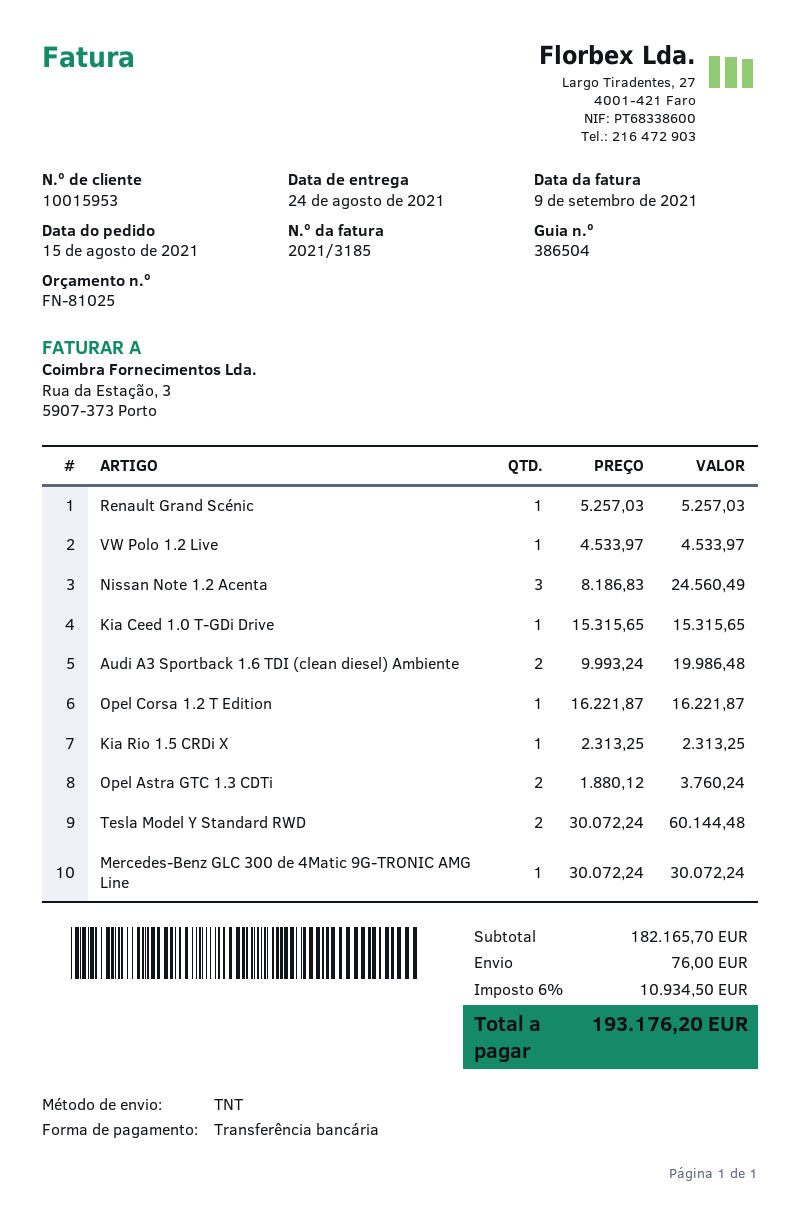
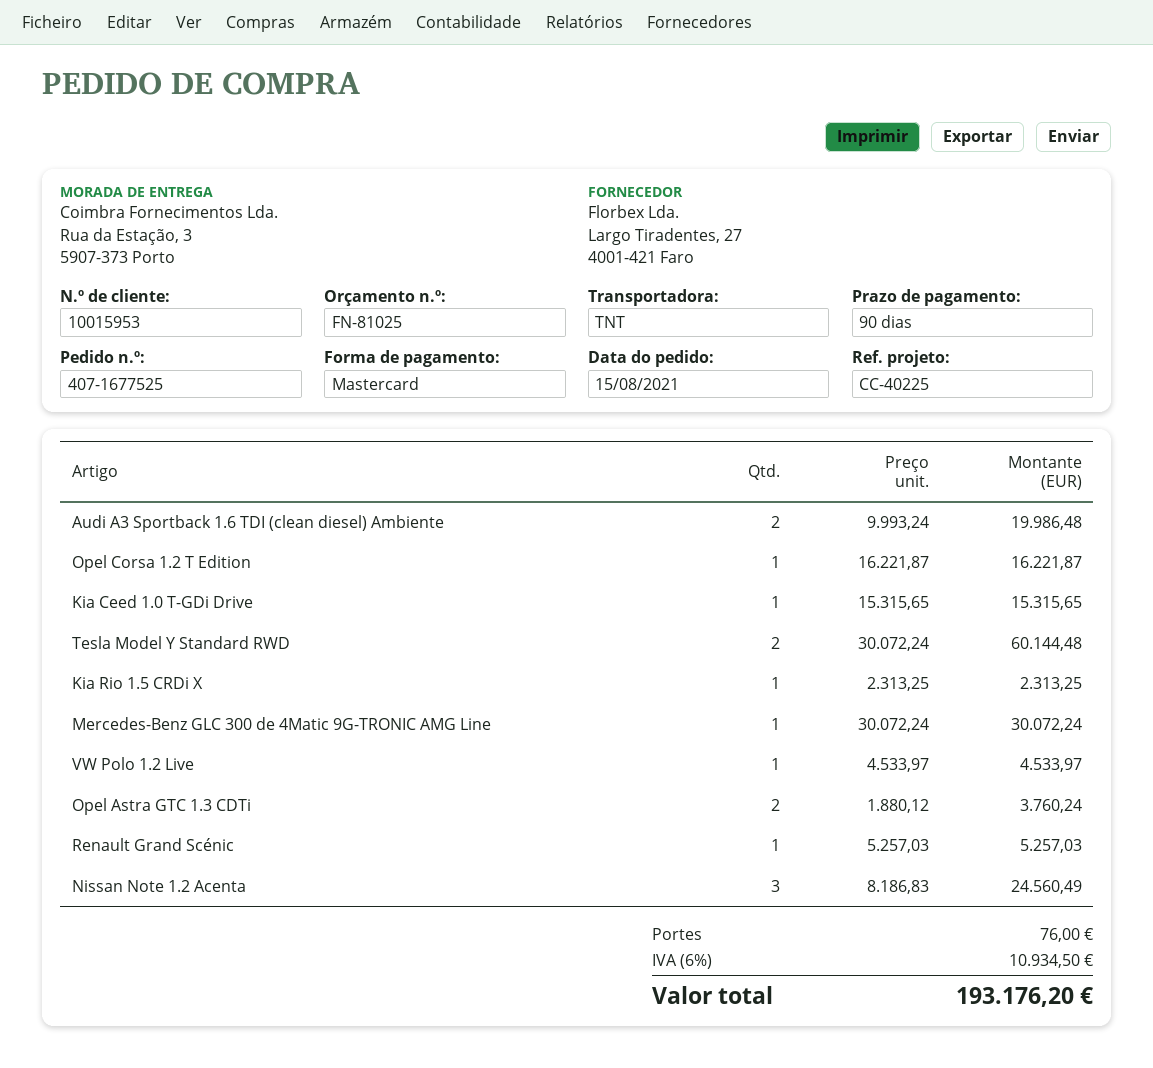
payment method: bank transfer -> Mastercard

